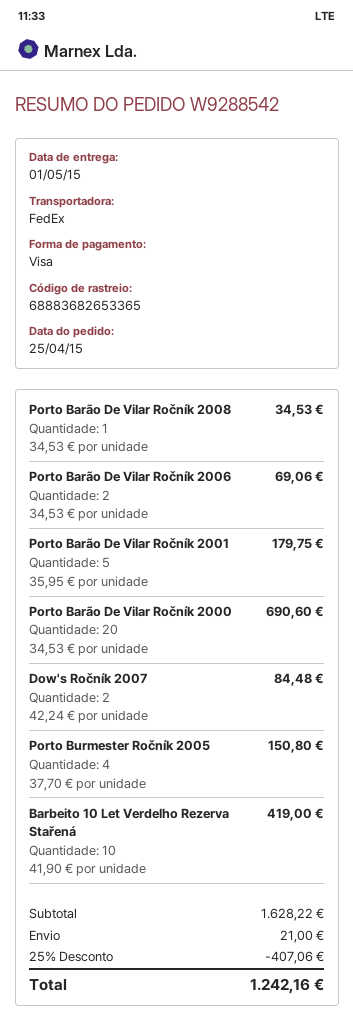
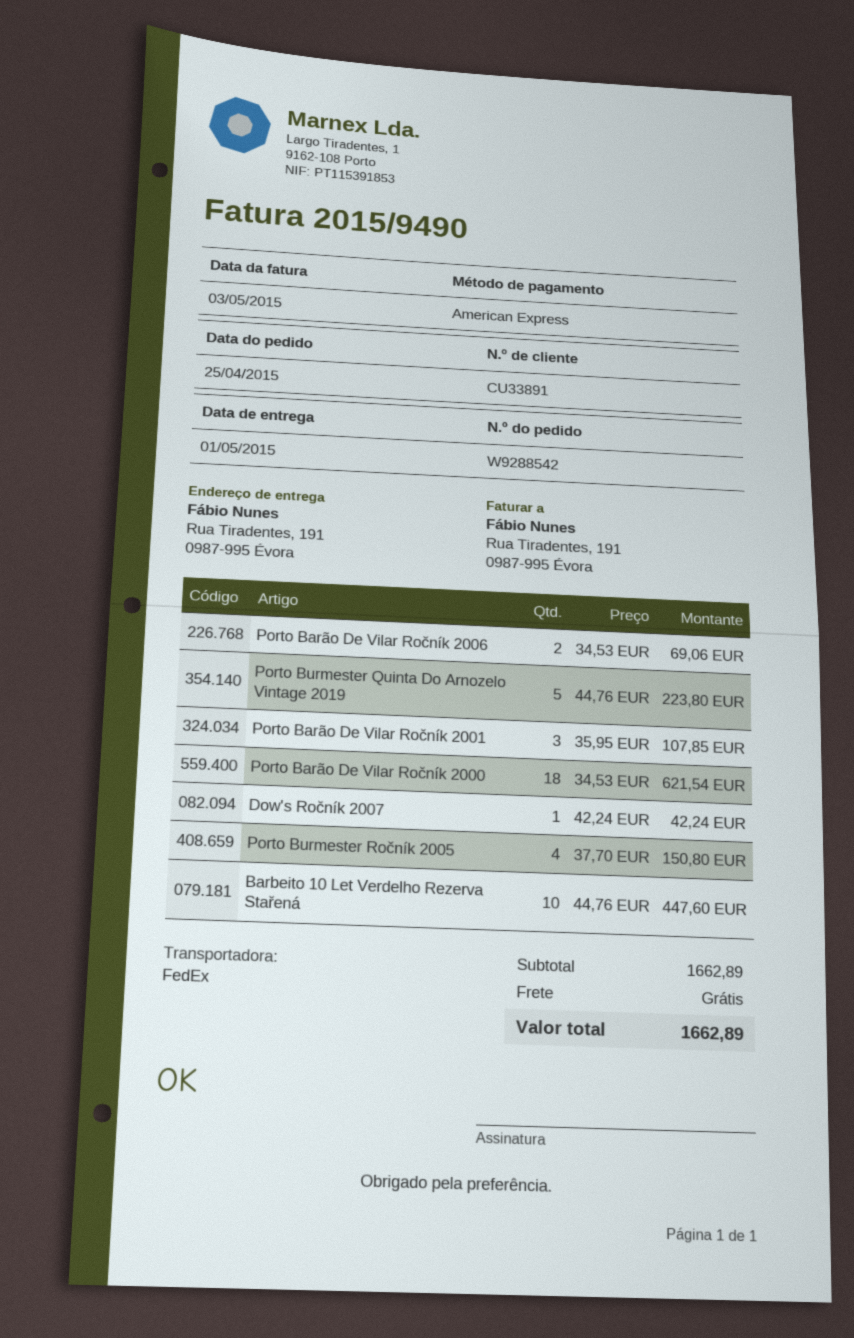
payment method: Visa -> American Express
Porto Barão De Vilar Ročník 2008: 1 x 34.53 = 34.53 -> none
Porto Barão De Vilar Ročník 2001: 5 x 35.95 = 179.75 -> 3 x 35.95 = 107.85
Porto Barão De Vilar Ročník 2000: 20 x 34.53 = 690.60 -> 18 x 34.53 = 621.54
Dow's Ročník 2007: 2 x 42.24 = 84.48 -> 1 x 42.24 = 42.24
Barbeito 10 Let Verdelho Rezerva Stařená: 10 x 41.90 = 419.00 -> 10 x 44.76 = 447.60
Porto Burmester Quinta Do Arnozelo Vintage 2019: none -> 5 x 44.76 = 223.80
subtotal: 1628.22 -> 1662.89
discount: 25% = 407.06 -> none
shipping: 21.00 -> 0.00
total: 1242.16 -> 1662.89

